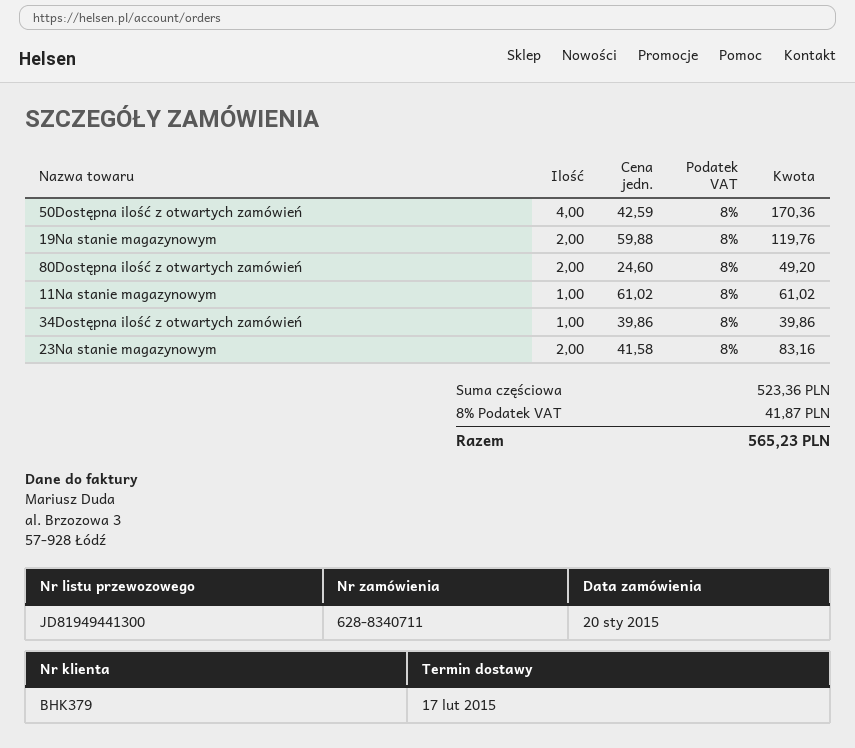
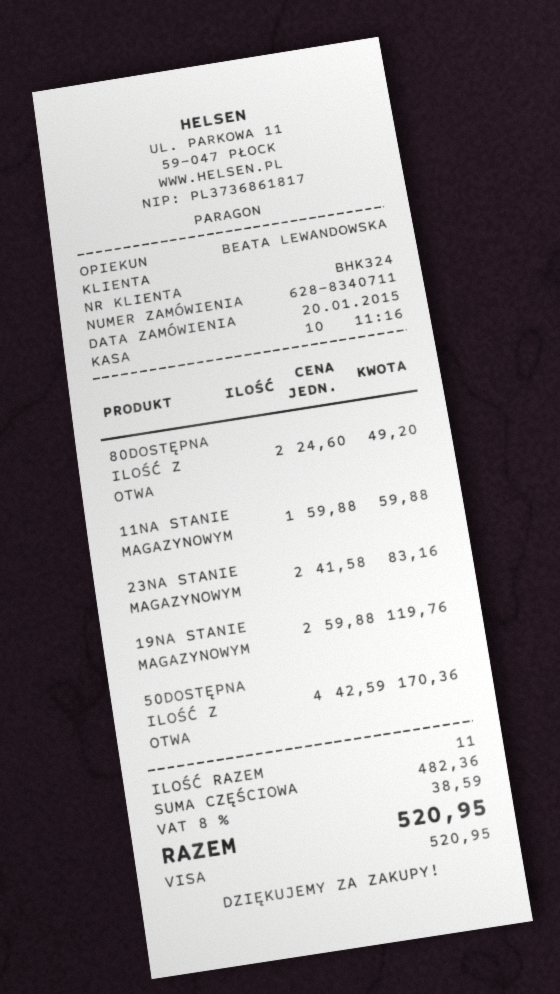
customer number: BHK379 -> BHK324
11Na stanie magazynowym: 1 x 61.02 = 61.02 -> 1 x 59.88 = 59.88
34Dostępna ilość z otwartych zamówień: 1 x 39.86 = 39.86 -> none
subtotal: 523.36 -> 482.36
tax: 8% = 41.87 -> 8% = 38.59
total: 565.23 -> 520.95

